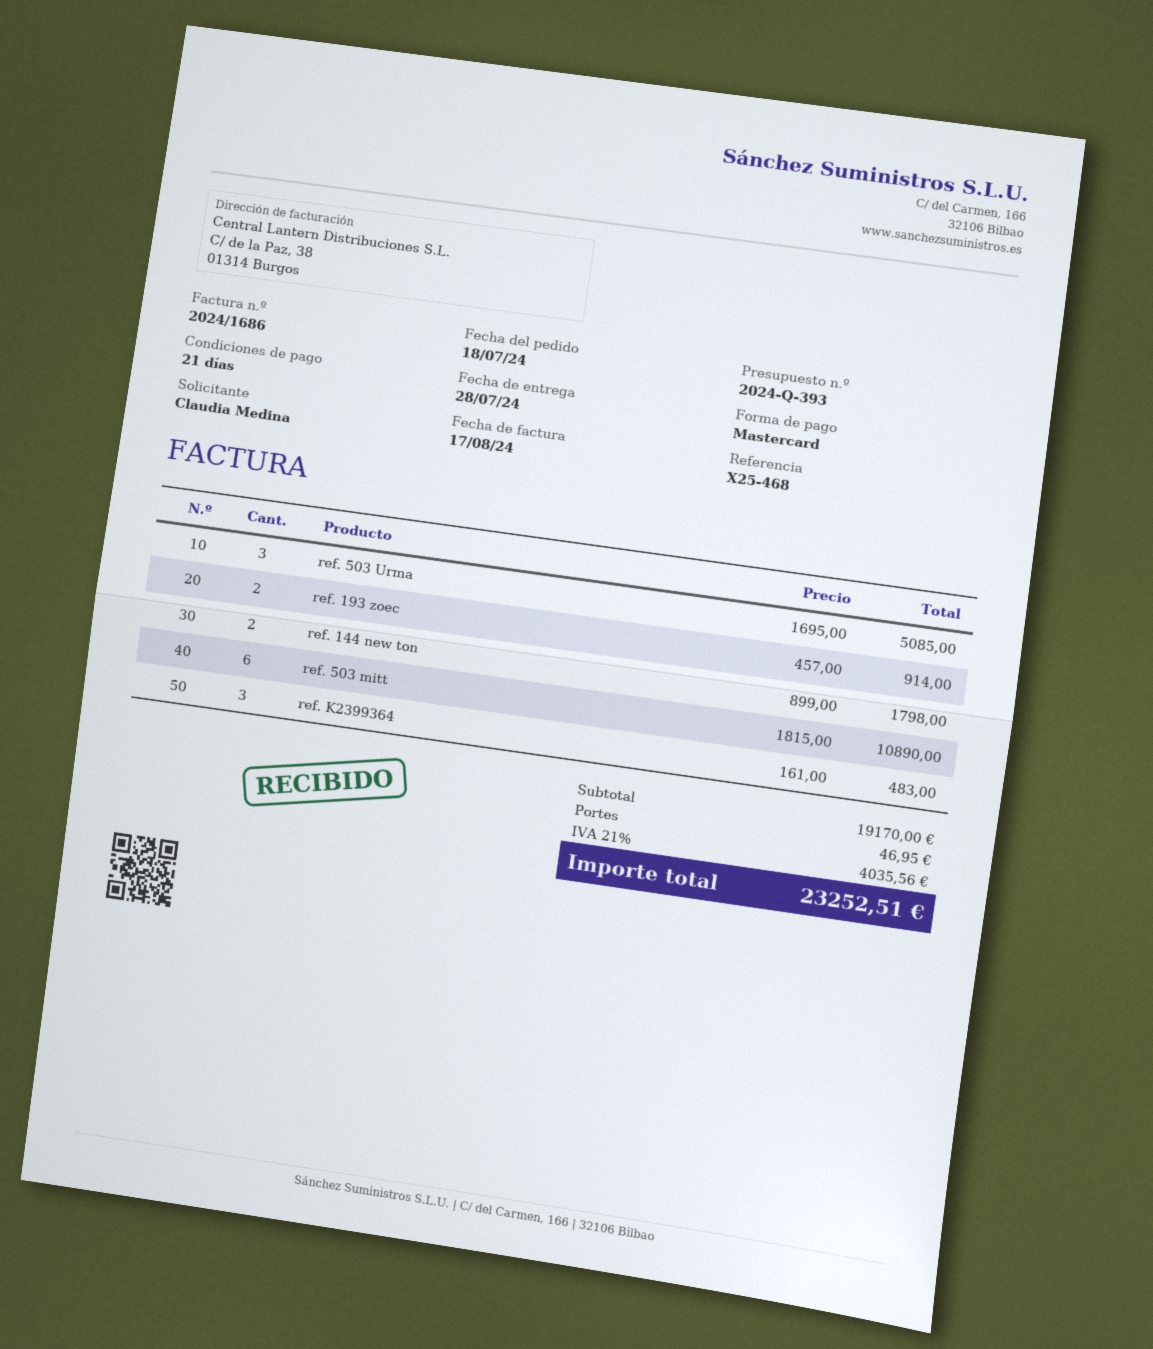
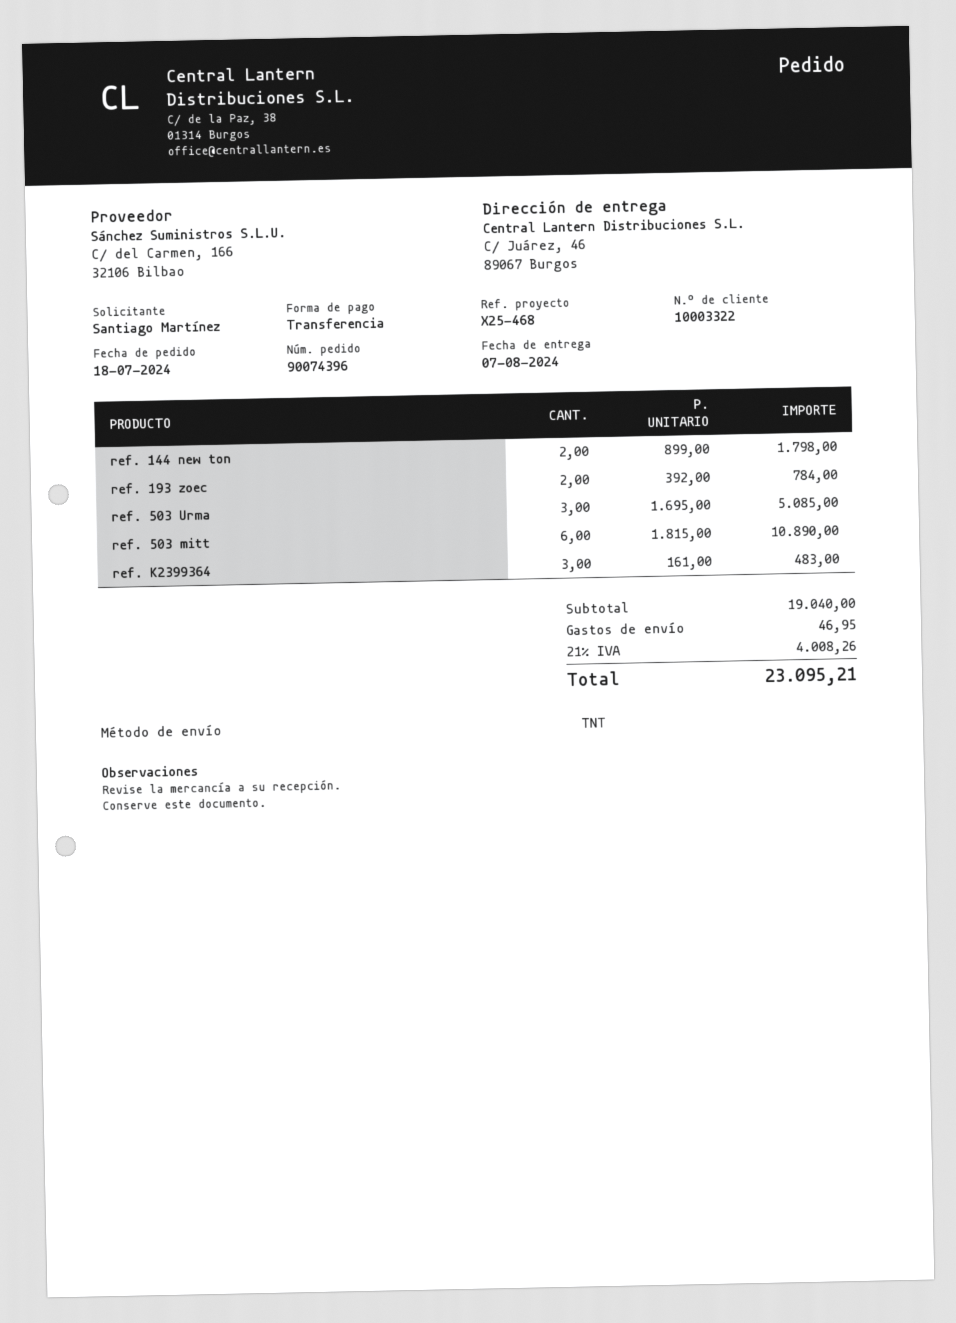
delivery date: 2024-07-28 -> 2024-08-07
ordered by: Claudia Medina -> Santiago Martínez
payment method: Mastercard -> bank transfer
ref. 193 zoec: 2 x 457.00 = 914.00 -> 2 x 392.00 = 784.00
subtotal: 19170.00 -> 19040.00
tax: 21% = 4035.56 -> 21% = 4008.26
total: 23252.51 -> 23095.21

